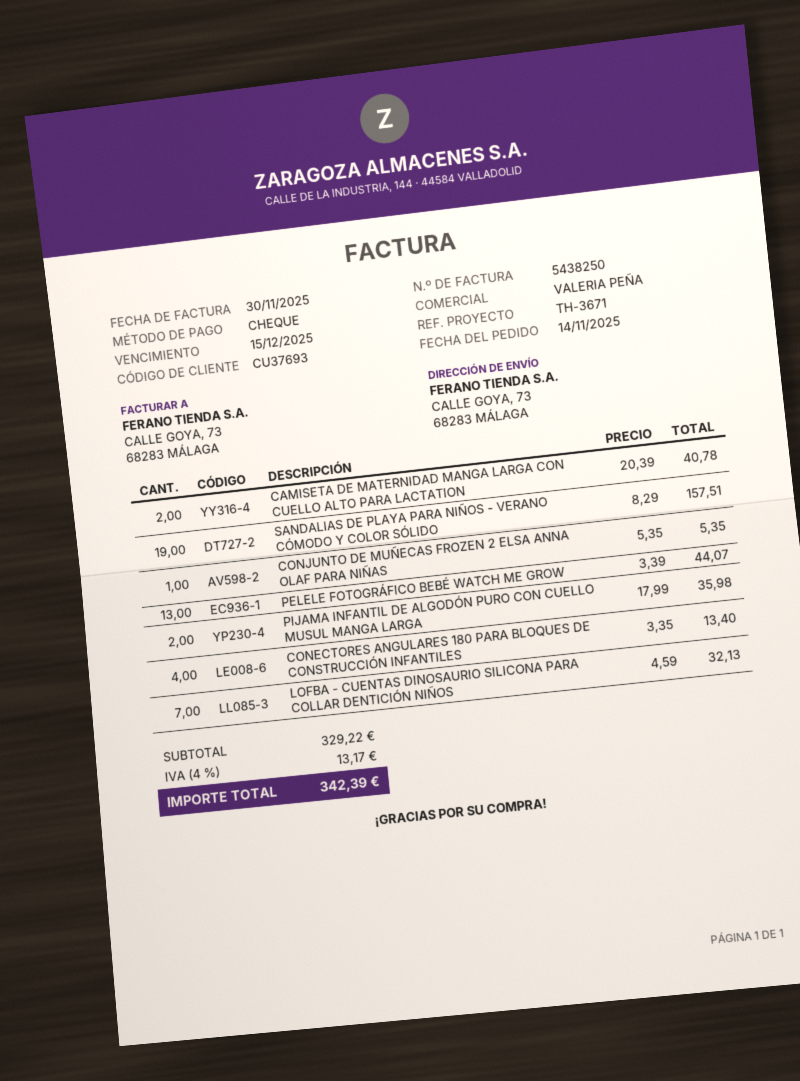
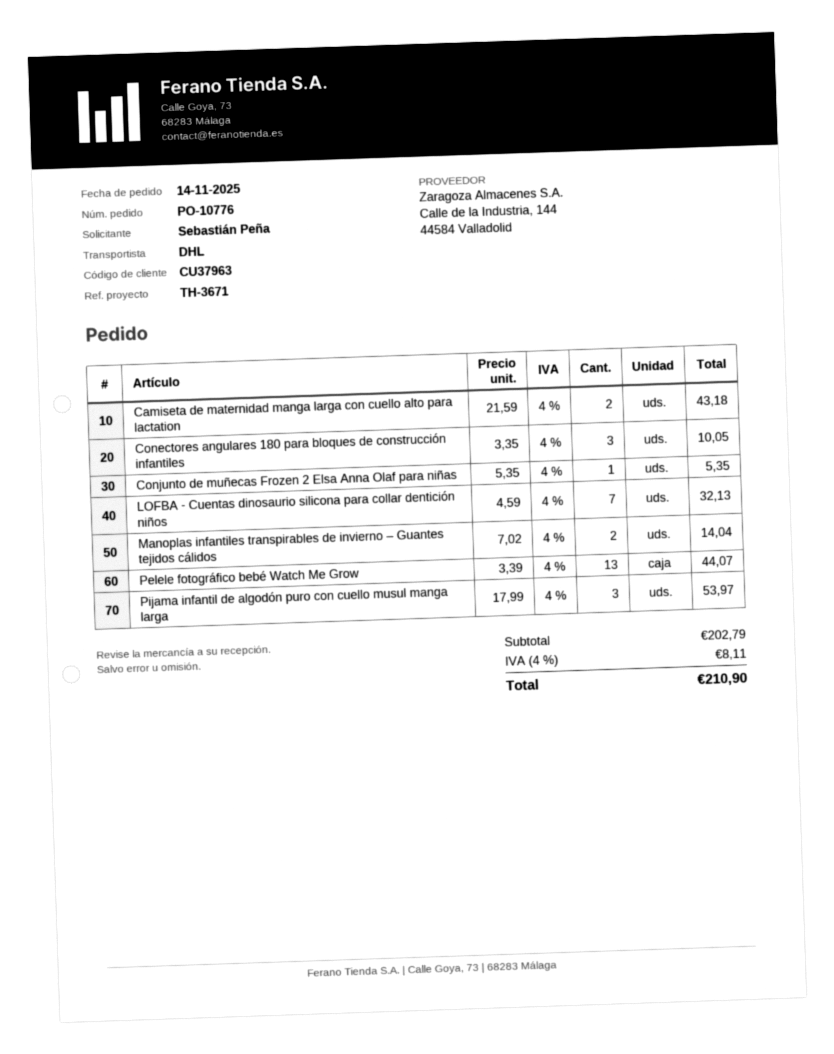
customer number: CU37693 -> CU37963
CAMISETA DE MATERNIDAD MANGA LARGA CON CUELLO ALTO PARA LACTATION: 2 x 20.39 = 40.78 -> 2 x 21.59 = 43.18
SANDALIAS DE PLAYA PARA NIÑOS - VERANO CÓMODO Y COLOR SÓLIDO: 19 x 8.29 = 157.51 -> none
PIJAMA INFANTIL DE ALGODÓN PURO CON CUELLO MUSUL MANGA LARGA: 2 x 17.99 = 35.98 -> 3 x 17.99 = 53.97
CONECTORES ANGULARES 180 PARA BLOQUES DE CONSTRUCCIÓN INFANTILES: 4 x 3.35 = 13.40 -> 3 x 3.35 = 10.05
Manoplas infantiles transpirables de invierno – Guantes tejidos cálidos: none -> 2 x 7.02 = 14.04
subtotal: 329.22 -> 202.79
tax: 4% = 13.17 -> 4% = 8.11
total: 342.39 -> 210.90

